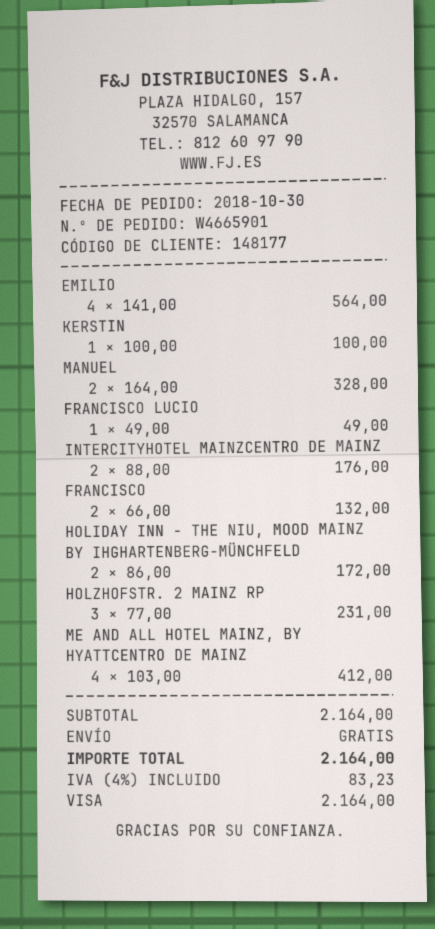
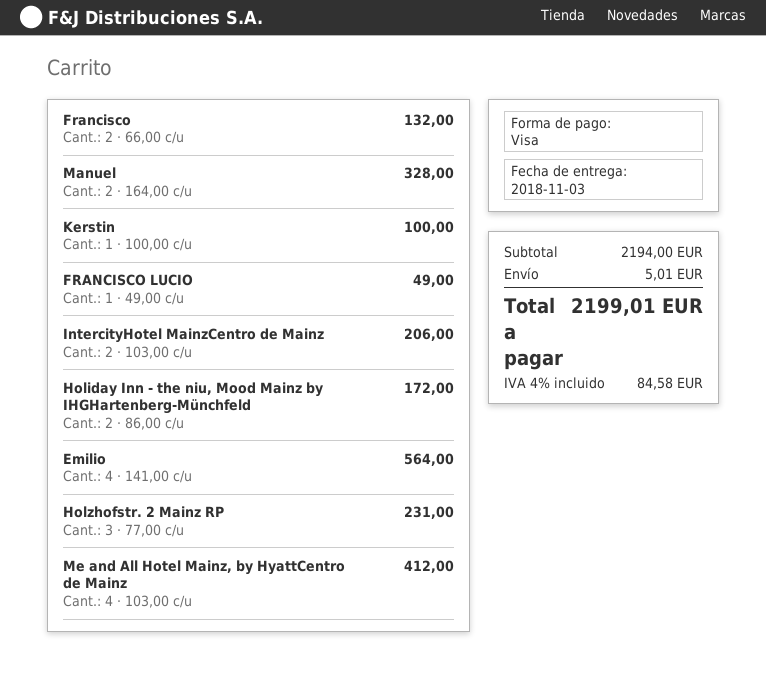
INTERCITYHOTEL MAINZCENTRO DE MAINZ: 2 x 88.00 = 176.00 -> 2 x 103.00 = 206.00
subtotal: 2164.00 -> 2194.00
shipping: 0.00 -> 5.01
tax: 4% = 83.23 -> 4% = 84.58
total: 2164.00 -> 2199.01

